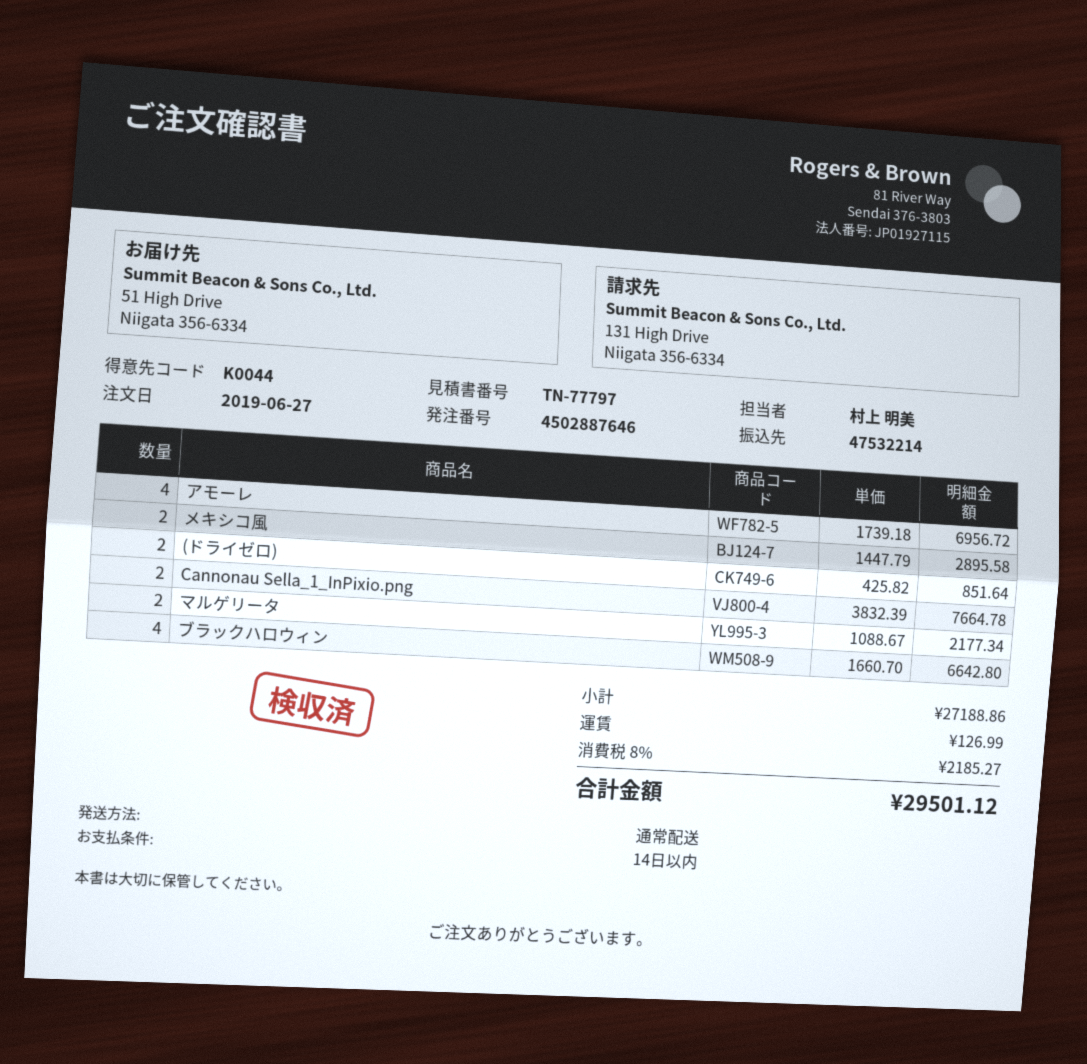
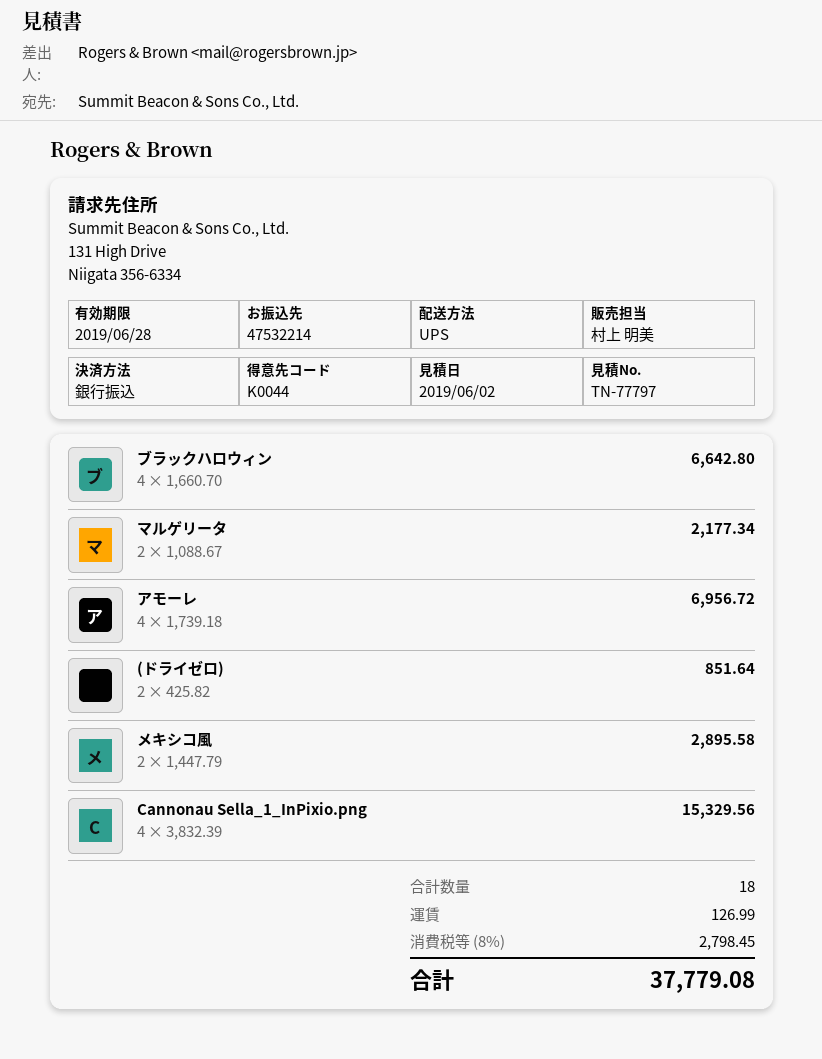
shipping method: standard -> UPS
Cannonau Sella_1_InPixio.png: 2 x 3832.39 = 7664.78 -> 4 x 3832.39 = 15329.56
tax: 8% = 2185.27 -> 8% = 2798.45
total: 29501.12 -> 37779.08

